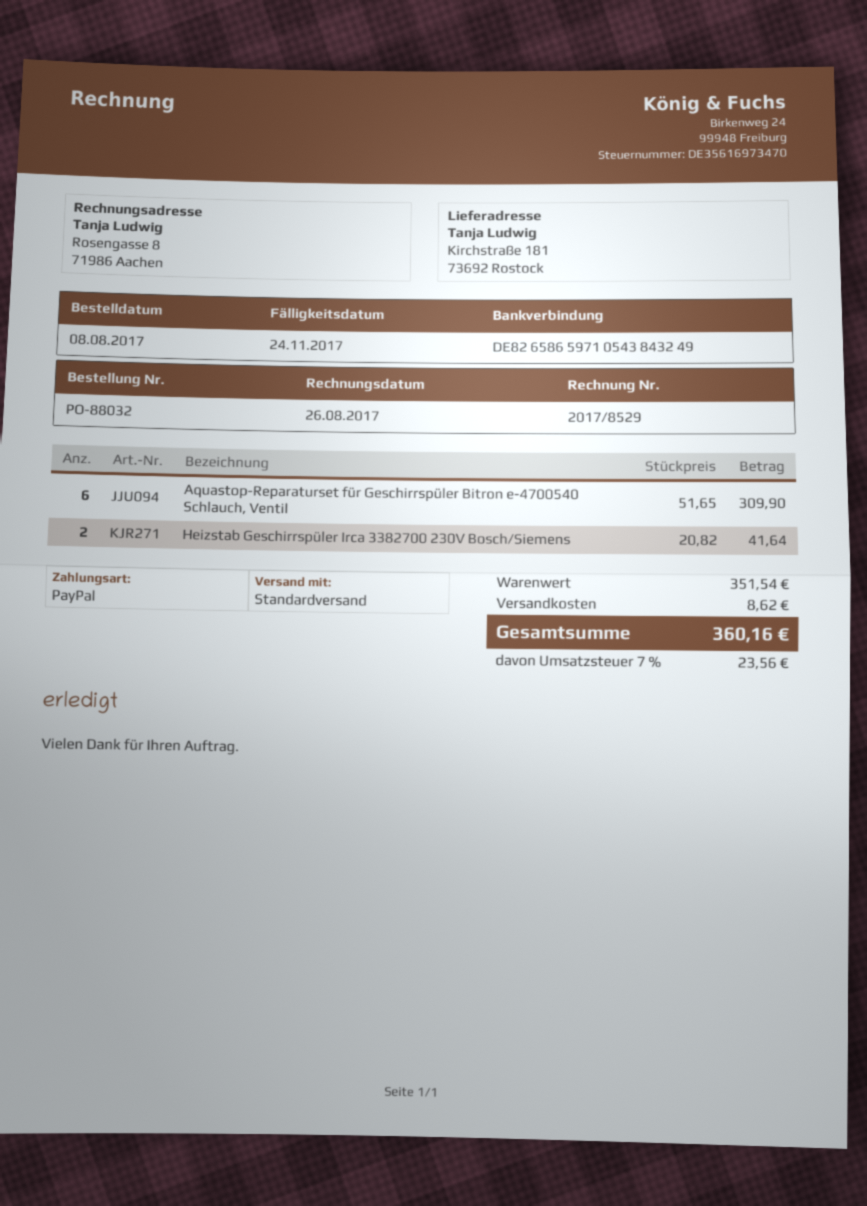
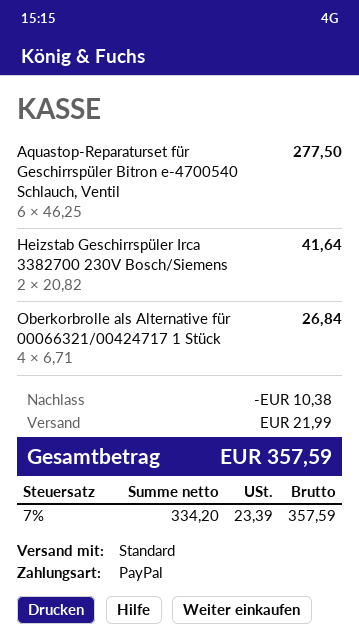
Aquastop-Reparaturset für Geschirrspüler Bitron e-4700540 Schlauch, Ventil: 6 x 51.65 = 309.90 -> 6 x 46.25 = 277.50
Oberkorbrolle als Alternative für 00066321/00424717 1 Stück: none -> 4 x 6.71 = 26.84
discount: none -> 10.38
shipping: 8.62 -> 21.99
tax: 7% = 23.56 -> 7% = 23.39
total: 360.16 -> 357.59

